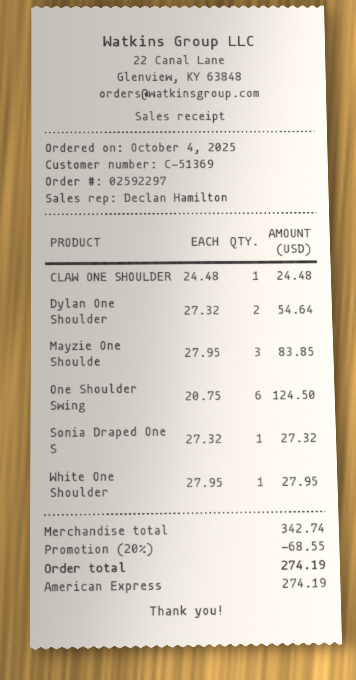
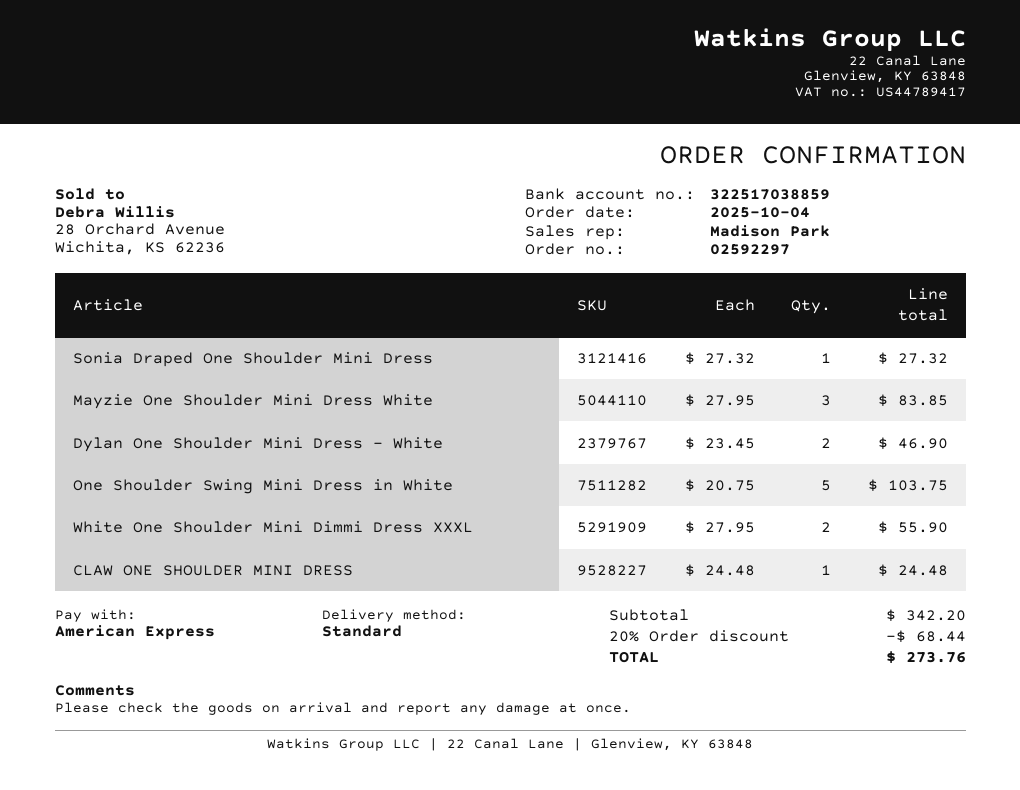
sales rep: Declan Hamilton -> Madison Park
Dylan One Shoulder: 2 x 27.32 = 54.64 -> 2 x 23.45 = 46.90
One Shoulder Swing: 6 x 20.75 = 124.50 -> 5 x 20.75 = 103.75
White One Shoulder: 1 x 27.95 = 27.95 -> 2 x 27.95 = 55.90
subtotal: 342.74 -> 342.20
discount: 20% = 68.55 -> 20% = 68.44
total: 274.19 -> 273.76

